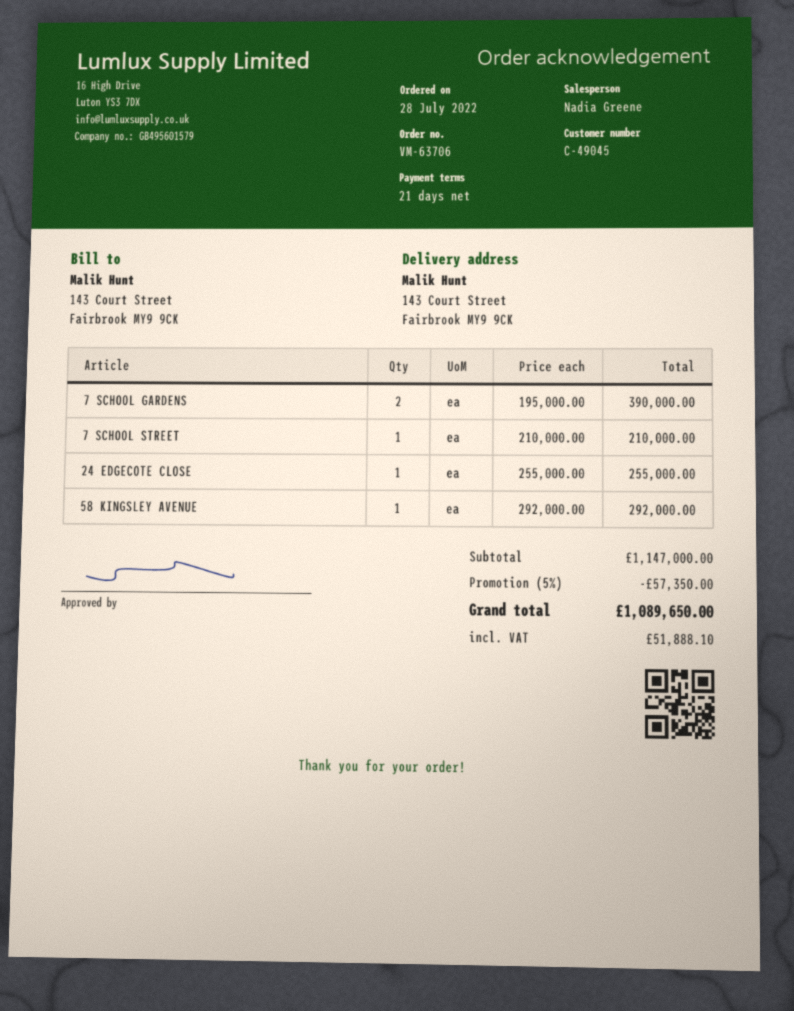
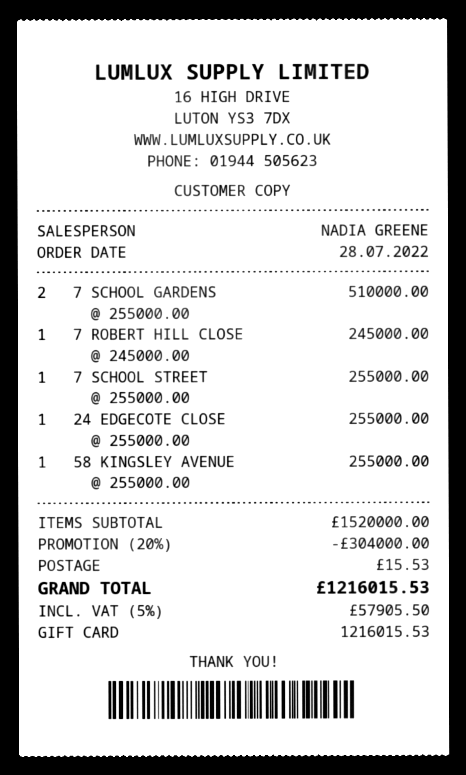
7 SCHOOL GARDENS: 2 x 195000.00 = 390000.00 -> 2 x 255000.00 = 510000.00
7 SCHOOL STREET: 1 x 210000.00 = 210000.00 -> 1 x 255000.00 = 255000.00
58 KINGSLEY AVENUE: 1 x 292000.00 = 292000.00 -> 1 x 255000.00 = 255000.00
7 ROBERT HILL CLOSE: none -> 1 x 245000.00 = 245000.00
subtotal: 1147000.00 -> 1520000.00
discount: 5% = 57350.00 -> 20% = 304000.00
shipping: none -> 15.53
tax: 51888.10 -> 57905.50
total: 1089650.00 -> 1216015.53

